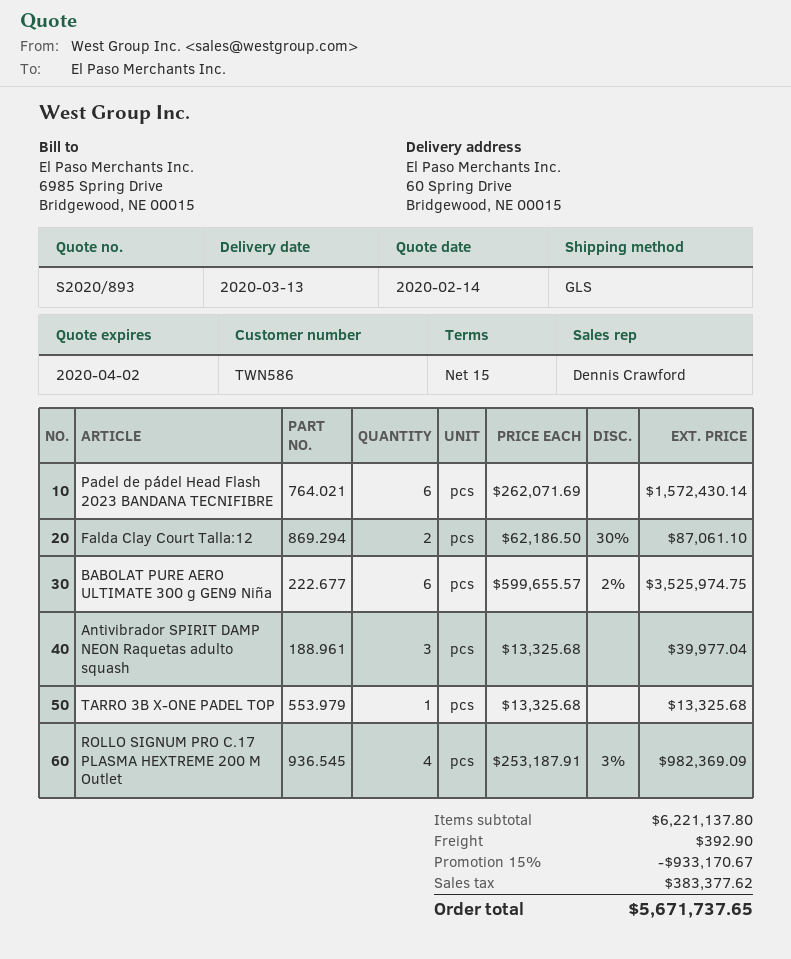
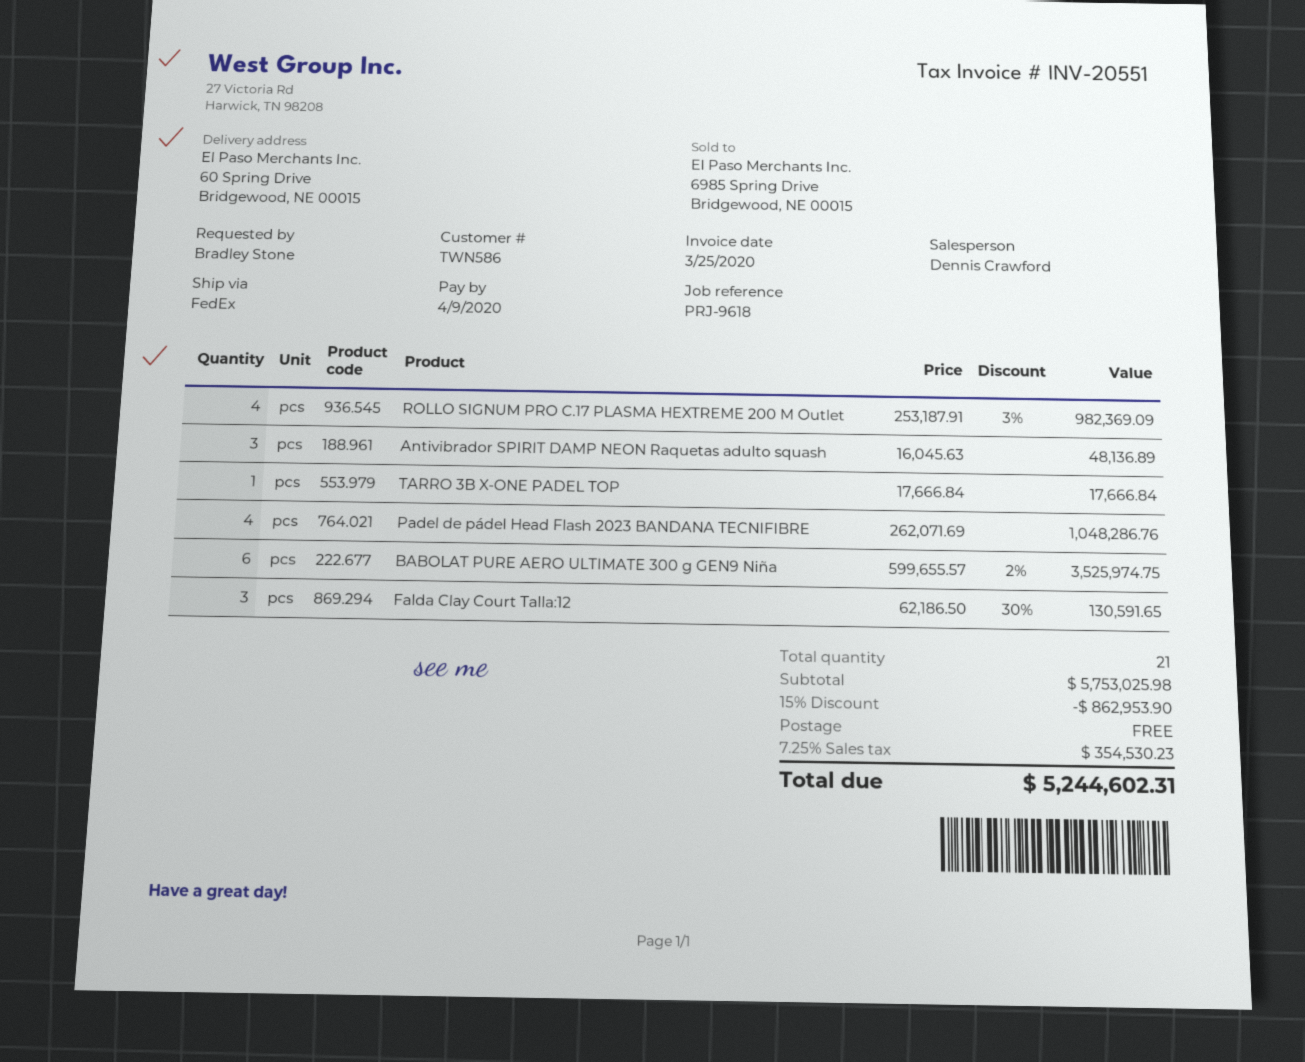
shipping method: GLS -> FedEx
Padel de pádel Head Flash 2023 BANDANA TECNIFIBRE: 6 x 262071.69 = 1572430.14 -> 4 x 262071.69 = 1048286.76
Falda Clay Court Talla:12: 2 x 62186.50 - 30% = 87061.10 -> 3 x 62186.50 - 30% = 130591.65
Antivibrador SPIRIT DAMP NEON Raquetas adulto squash: 3 x 13325.68 = 39977.04 -> 3 x 16045.63 = 48136.89
TARRO 3B X-ONE PADEL TOP: 1 x 13325.68 = 13325.68 -> 1 x 17666.84 = 17666.84
subtotal: 6221137.80 -> 5753025.98
discount: 15% = 933170.67 -> 15% = 862953.90
shipping: 392.90 -> 0.00
tax: 383377.62 -> 354530.23
total: 5671737.65 -> 5244602.31

